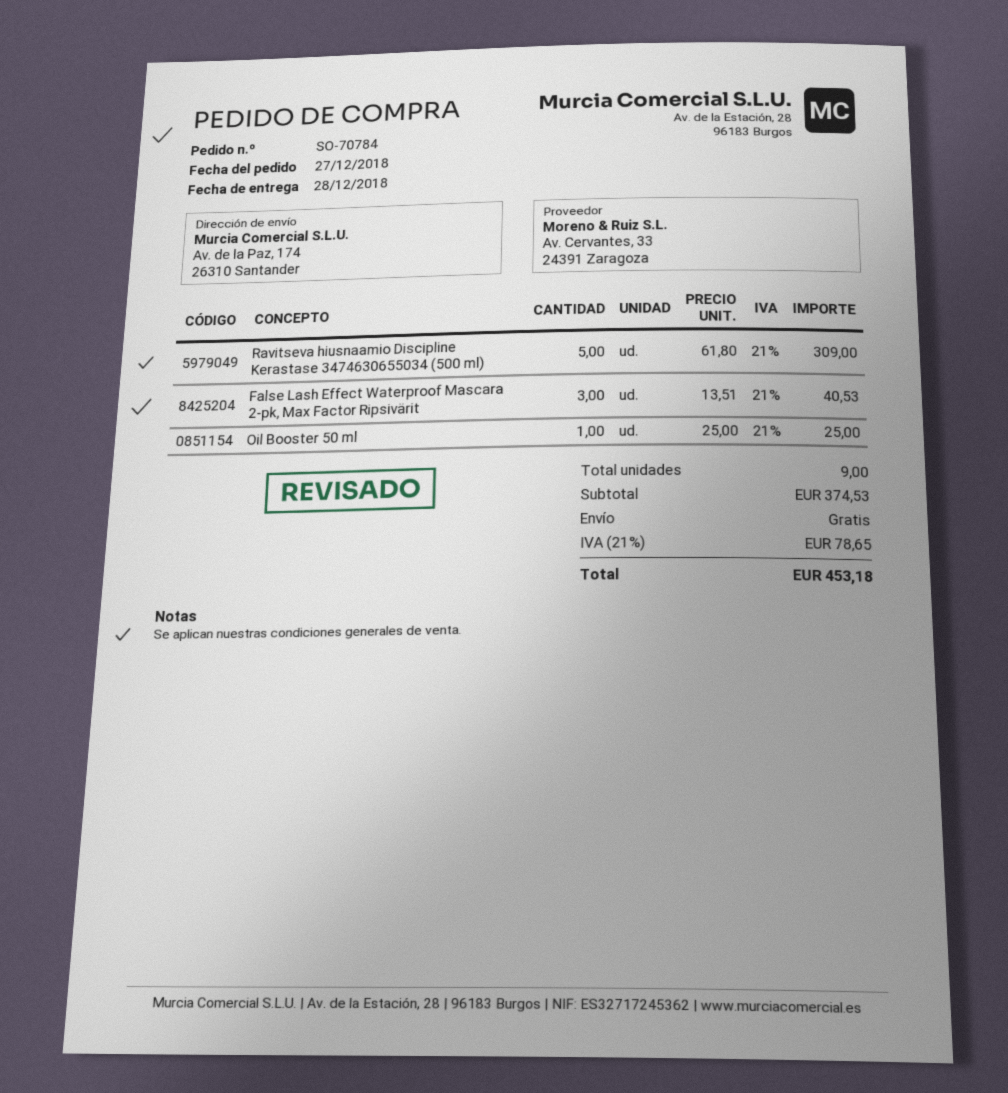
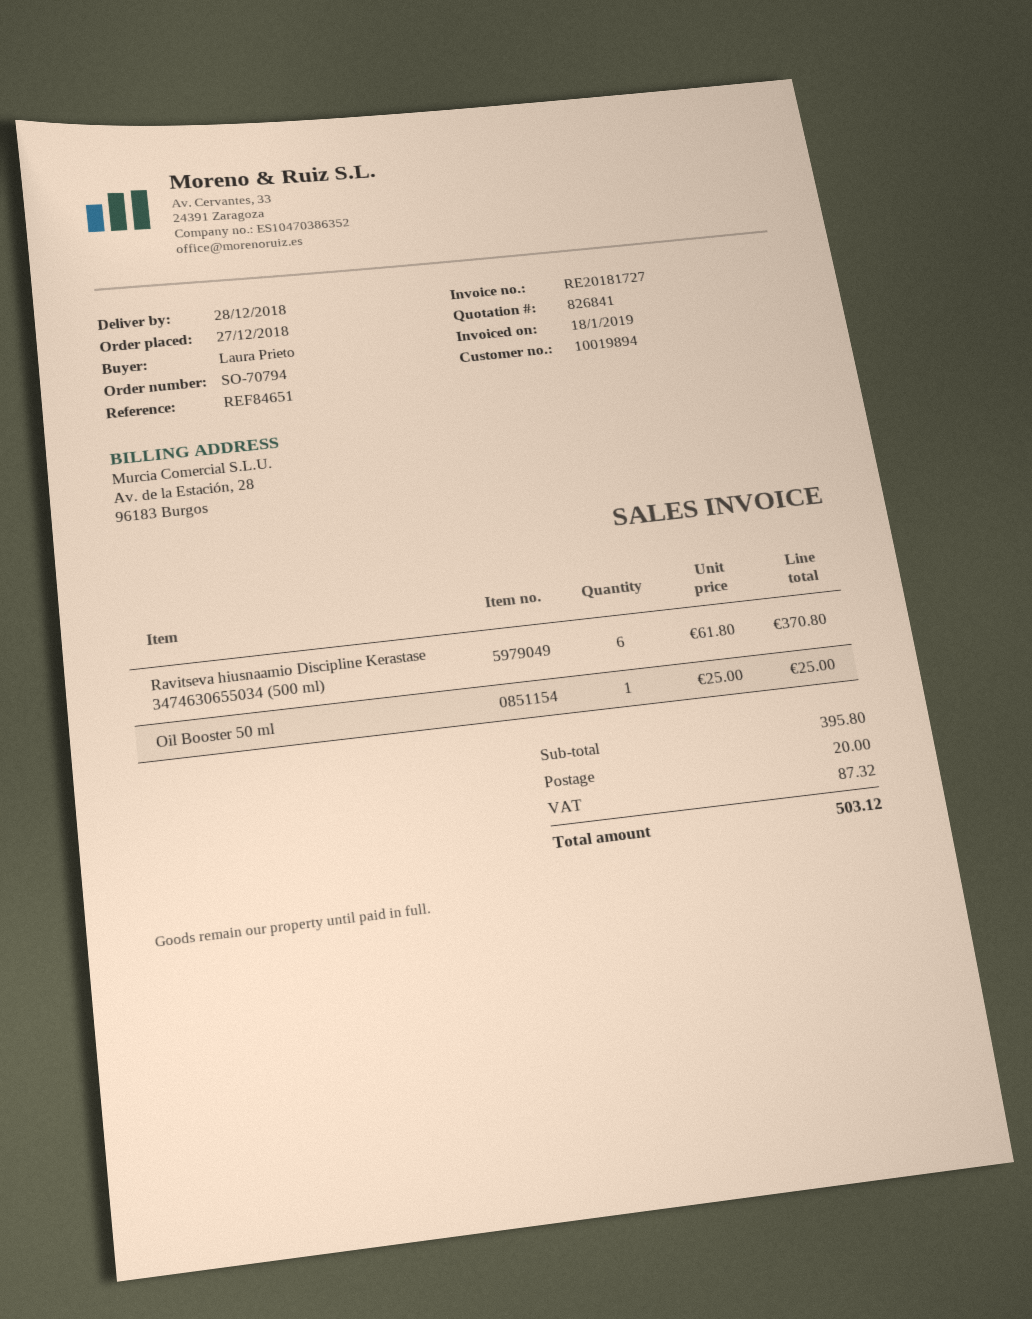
order number: SO-70784 -> SO-70794
Ravitseva hiusnaamio Discipline Kerastase 3474630655034 (500 ml): 5 x 61.80 = 309.00 -> 6 x 61.80 = 370.80
False Lash Effect Waterproof Mascara 2-pk, Max Factor Ripsivärit: 3 x 13.51 = 40.53 -> none
subtotal: 374.53 -> 395.80
shipping: 0.00 -> 20.00
tax: 78.65 -> 87.32
total: 453.18 -> 503.12

